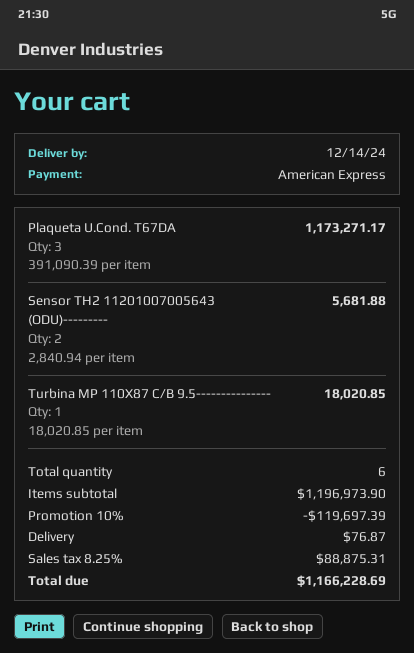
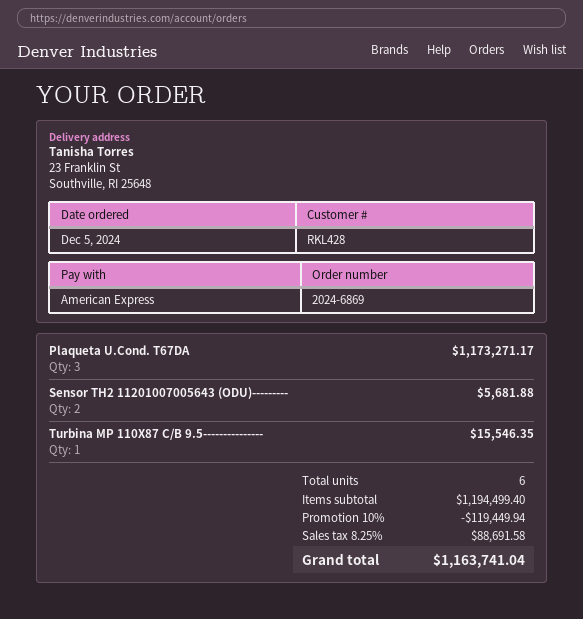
Turbina MP 110X87 C/B 9.5---------------: 1 for 18020.85 -> 1 for 15546.35
subtotal: 1196973.90 -> 1194499.40
discount: 10% = 119697.39 -> 10% = 119449.94
shipping: 76.87 -> none
tax: 8.25% = 88875.31 -> 8.25% = 88691.58
total: 1166228.69 -> 1163741.04

